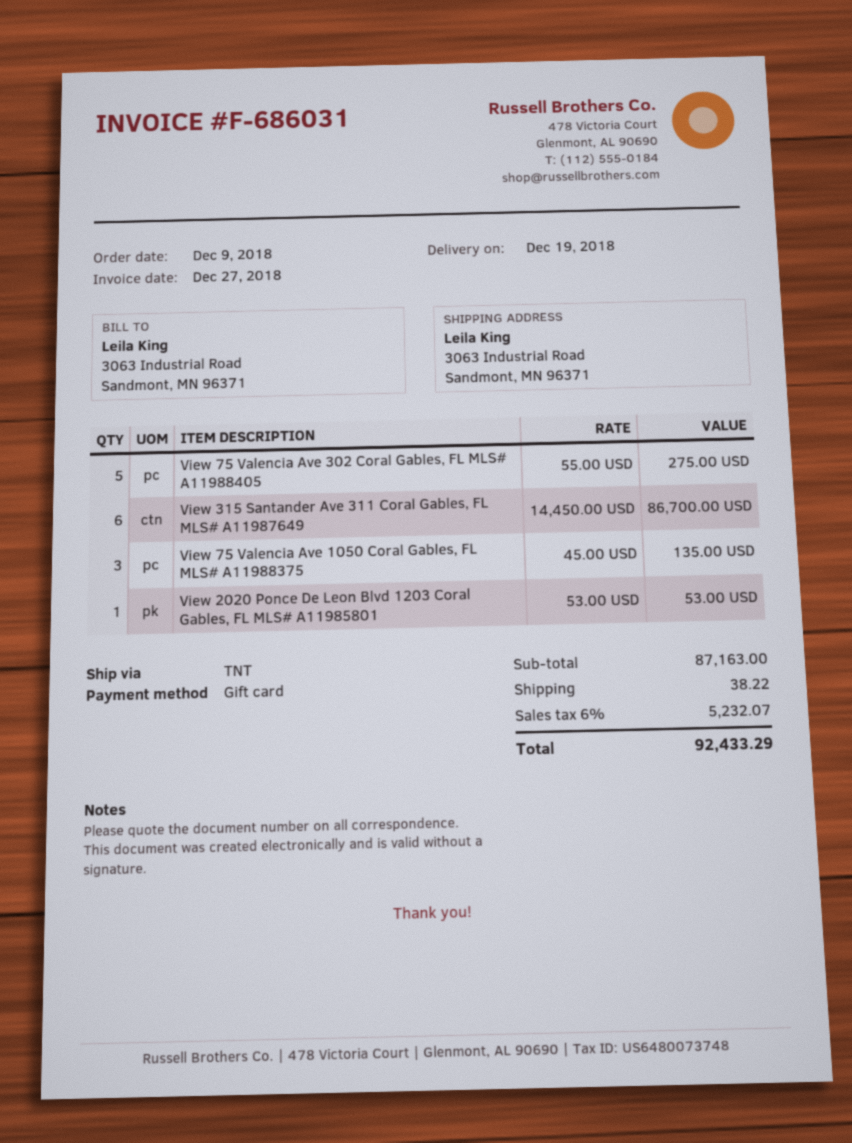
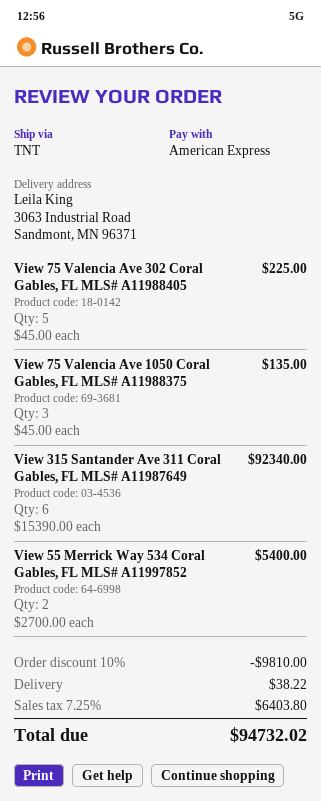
payment method: gift card -> American Express
View 75 Valencia Ave 302 Coral Gables, FL MLS# A11988405: 5 x 55.00 = 275.00 -> 5 x 45.00 = 225.00
View 315 Santander Ave 311 Coral Gables, FL MLS# A11987649: 6 x 14450.00 = 86700.00 -> 6 x 15390.00 = 92340.00
View 2020 Ponce De Leon Blvd 1203 Coral Gables, FL MLS# A11985801: 1 x 53.00 = 53.00 -> none
View 55 Merrick Way 534 Coral Gables, FL MLS# A11997852: none -> 2 x 2700.00 = 5400.00
discount: none -> 10% = 9810.00
tax: 6% = 5232.07 -> 7.25% = 6403.80
total: 92433.29 -> 94732.02

